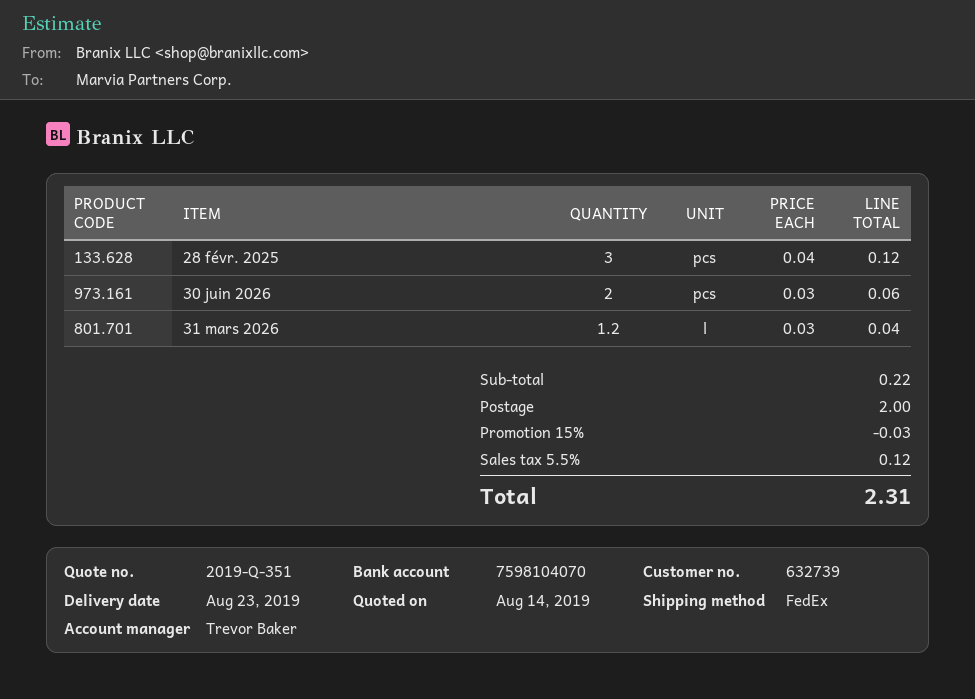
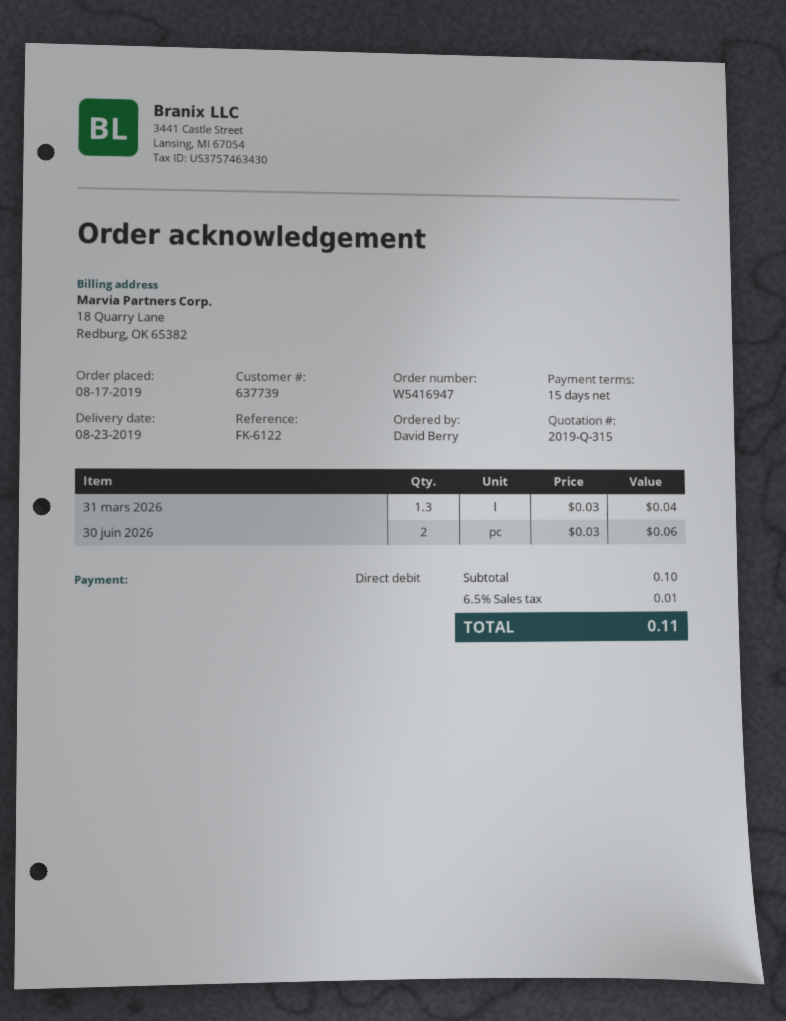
quote number: 2019-Q-351 -> 2019-Q-315
customer number: 632739 -> 637739
28 févr. 2025: 3 x 0.04 = 0.12 -> none
31 mars 2026: 1.2 x 0.03 = 0.04 -> 1.3 x 0.03 = 0.04
subtotal: 0.22 -> 0.10
discount: 15% = 0.03 -> none
shipping: 2.00 -> none
tax: 5.5% = 0.12 -> 6.5% = 0.01
total: 2.31 -> 0.11

